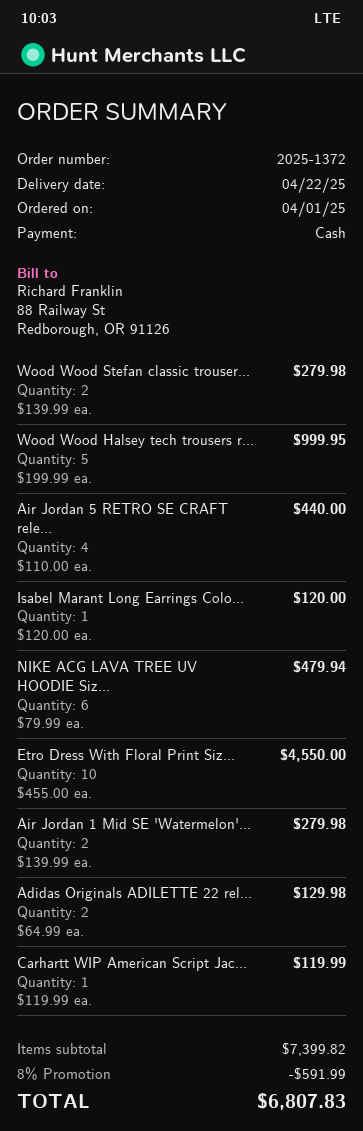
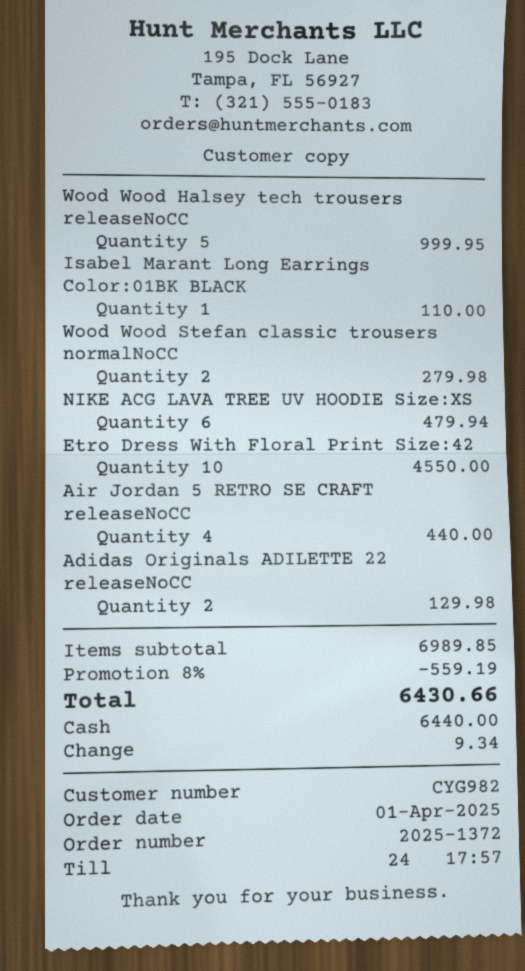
Isabel Marant Long Earrings Colo...: 1 for 120.00 -> 1 for 110.00
Air Jordan 1 Mid SE 'Watermelon'...: 2 for 279.98 -> none
Carhartt WIP American Script Jac...: 1 for 119.99 -> none
subtotal: 7399.82 -> 6989.85
discount: 8% = 591.99 -> 8% = 559.19
total: 6807.83 -> 6430.66

